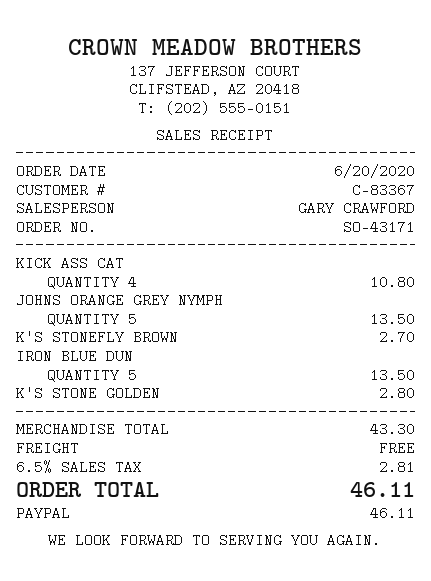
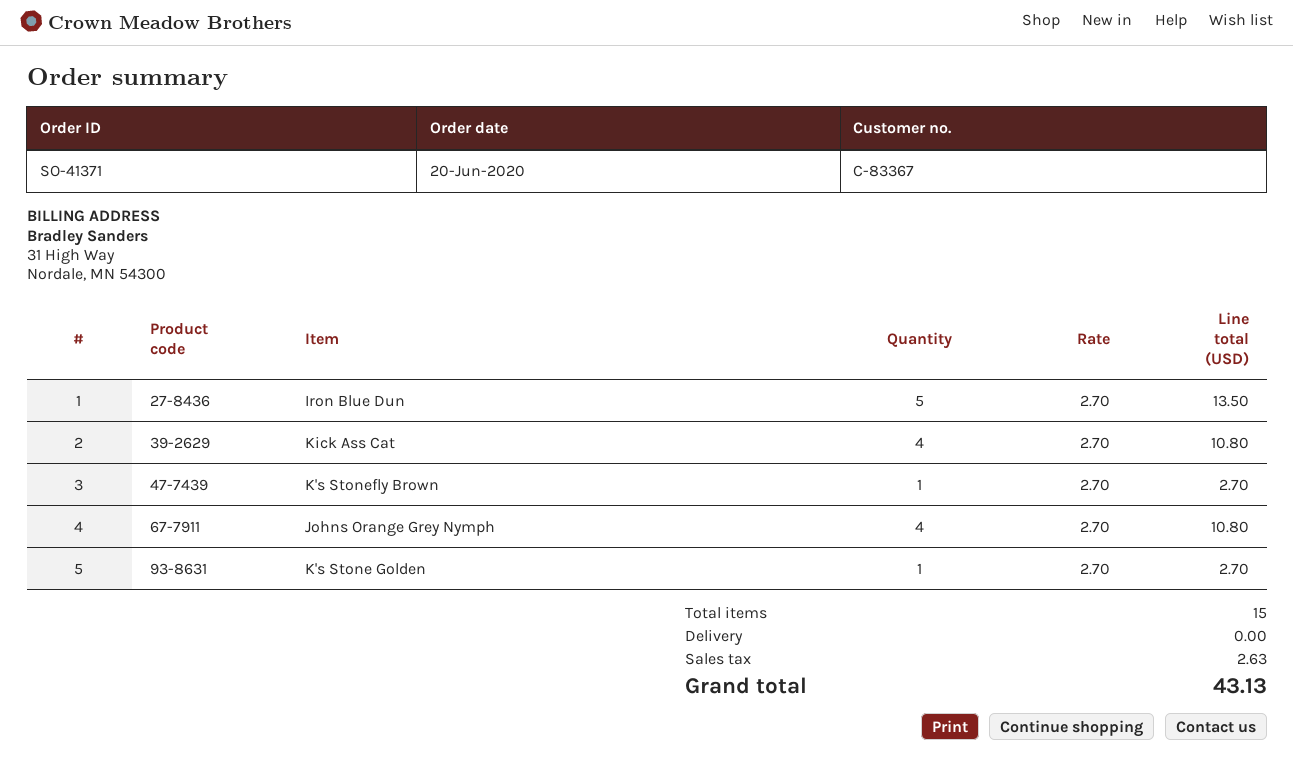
order number: SO-43171 -> SO-41371
JOHNS ORANGE GREY NYMPH: 5 for 13.50 -> 4 for 10.80
K'S STONE GOLDEN: 1 for 2.80 -> 1 for 2.70
tax: 2.81 -> 2.63
total: 46.11 -> 43.13

